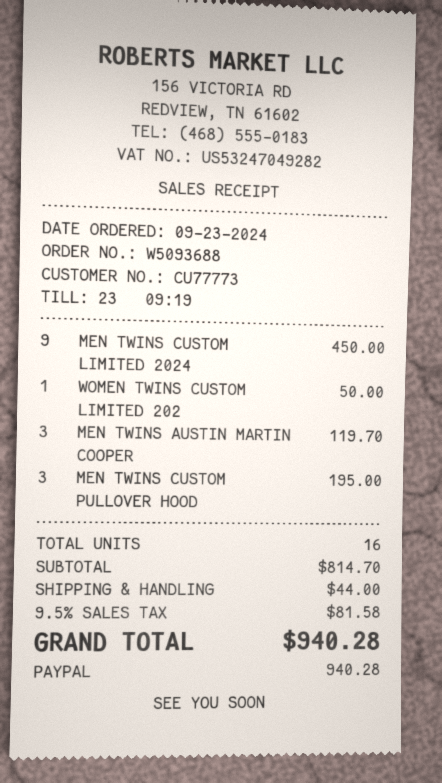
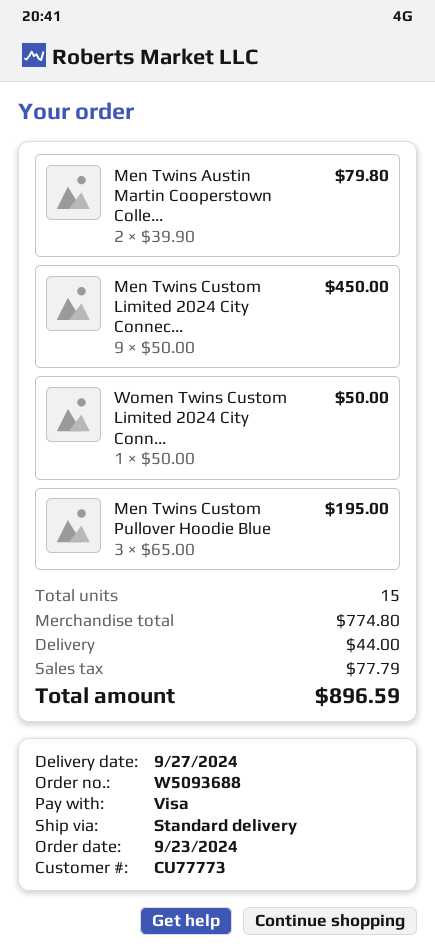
payment method: PayPal -> Visa
MEN TWINS AUSTIN MARTIN COOPER: 3 for 119.70 -> 2 for 79.80
total quantity: 16 -> 15
subtotal: 814.70 -> 774.80
tax: 81.58 -> 77.79
total: 940.28 -> 896.59

